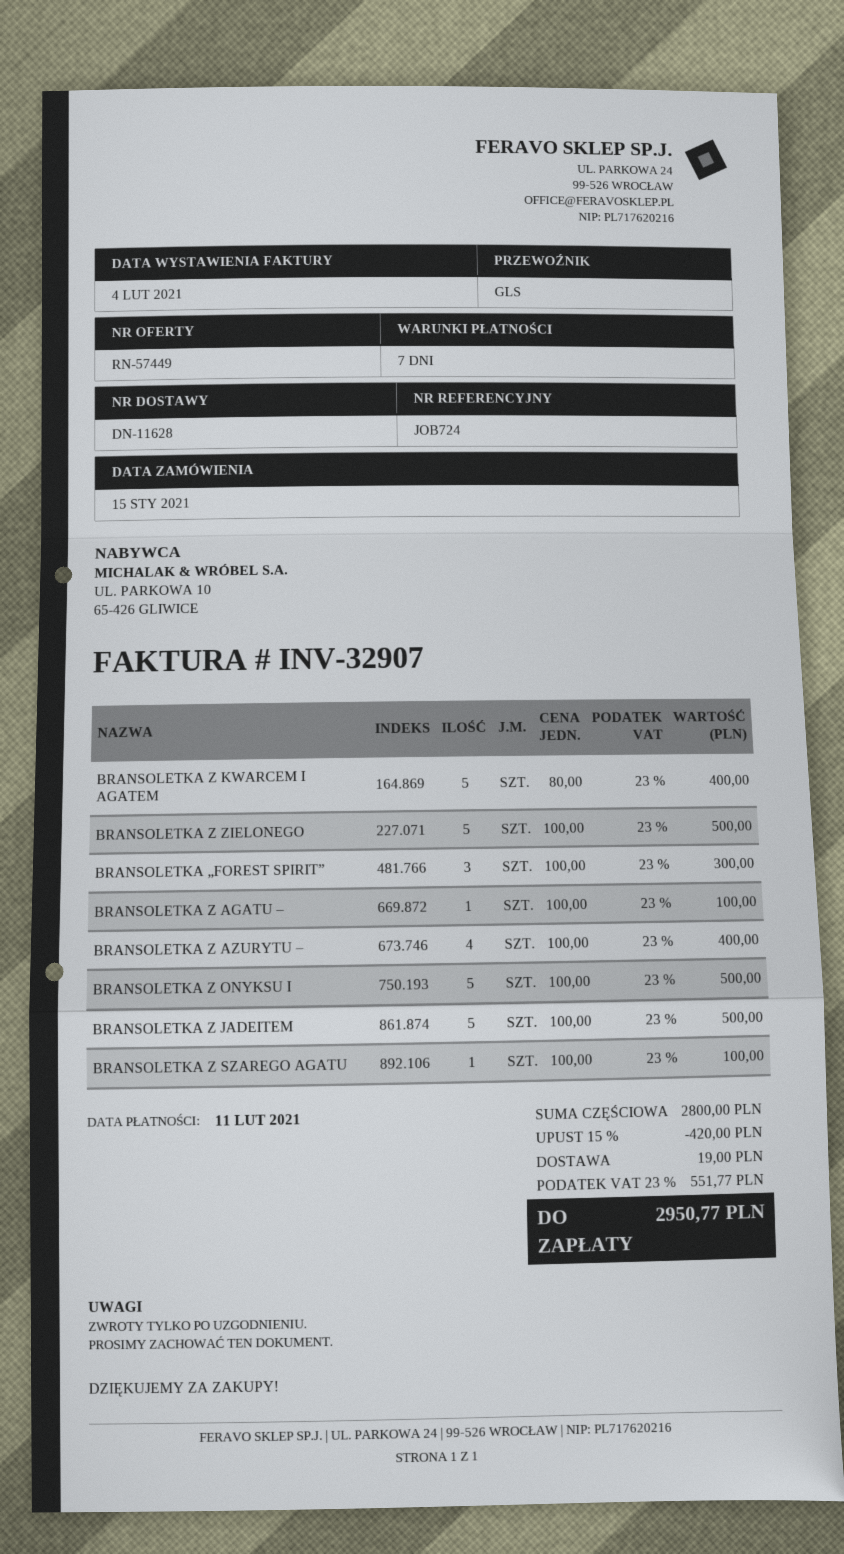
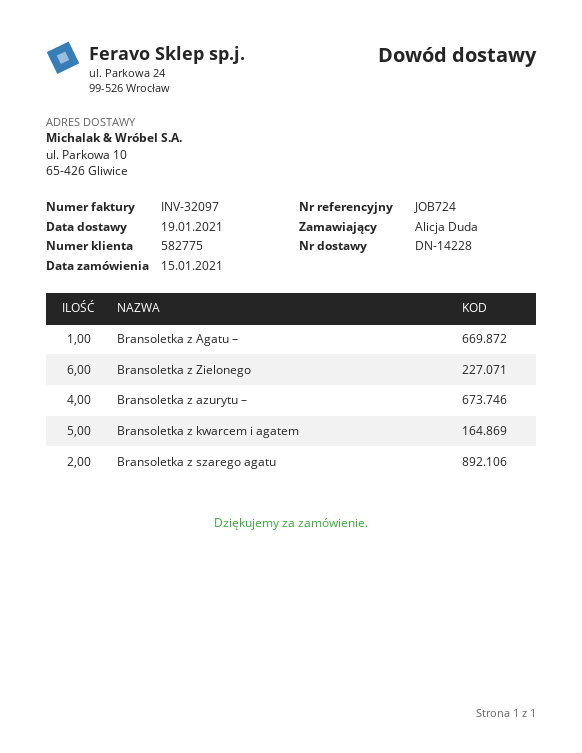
delivery note number: DN-11628 -> DN-14228
invoice number: INV-32907 -> INV-32097
BRANSOLETKA Z ZIELONEGO: 5 -> 6
BRANSOLETKA „FOREST SPIRIT”: 3 -> none
BRANSOLETKA Z ONYKSU I: 5 -> none
BRANSOLETKA Z JADEITEM: 5 -> none
BRANSOLETKA Z SZAREGO AGATU: 1 -> 2

